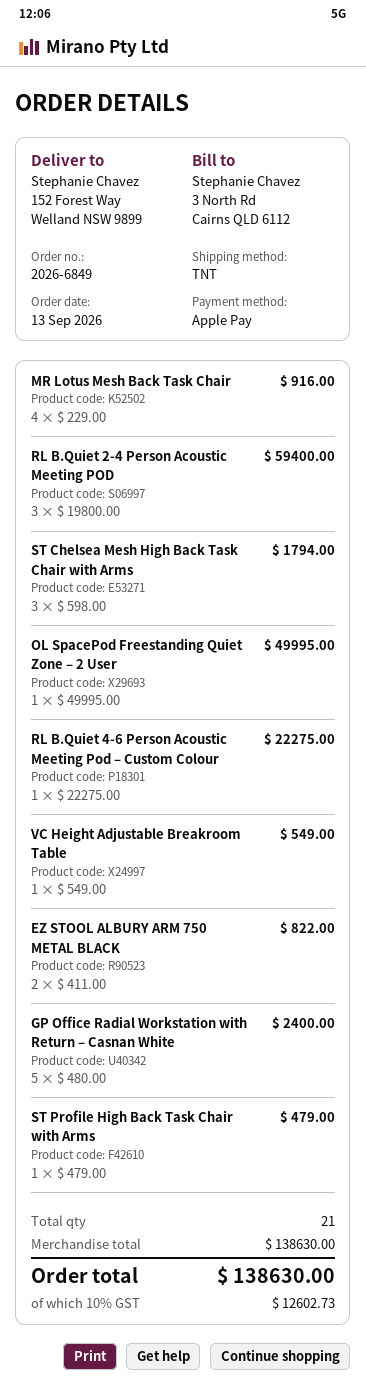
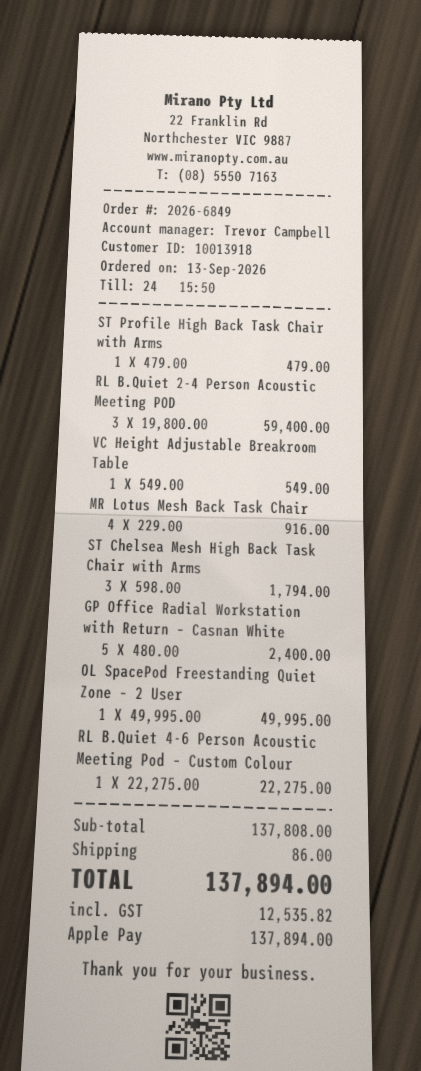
EZ STOOL ALBURY ARM 750 METAL BLACK: 2 x 411.00 = 822.00 -> none
subtotal: 138630.00 -> 137808.00
shipping: none -> 86.00
tax: 12602.73 -> 12535.82
total: 138630.00 -> 137894.00

